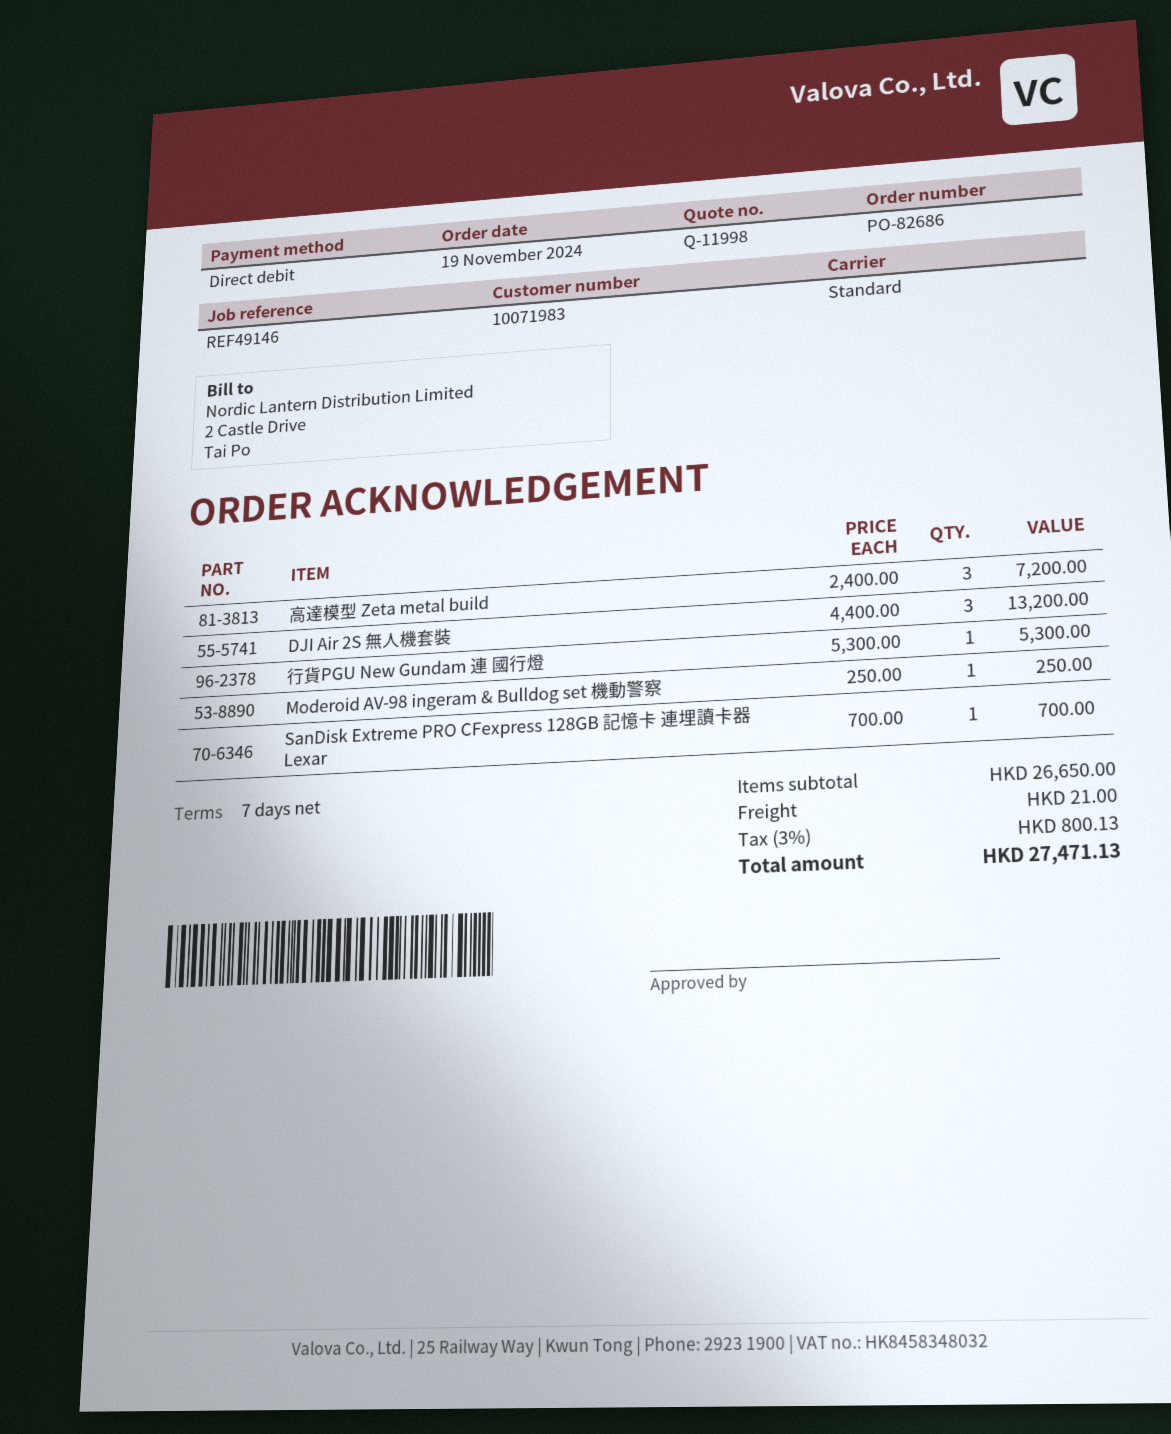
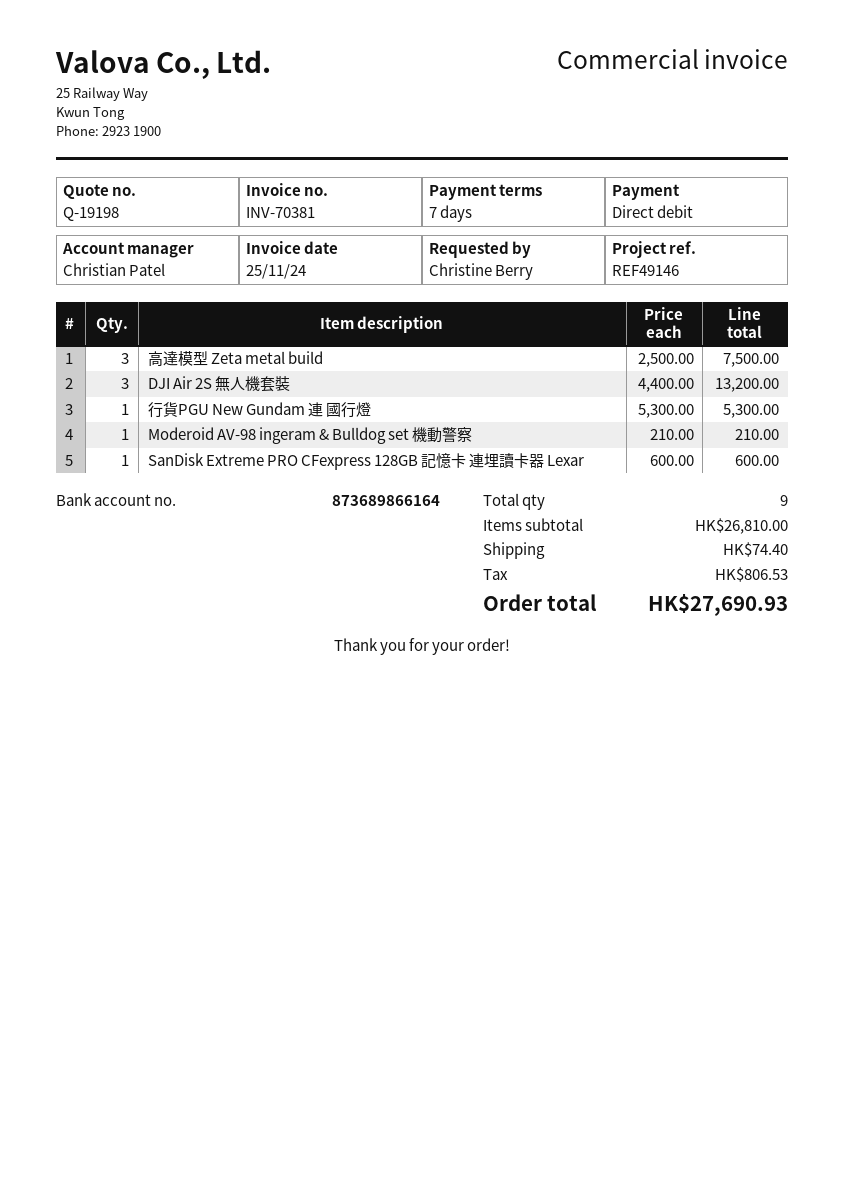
quote number: Q-11998 -> Q-19198
高達模型 Zeta metal build: 3 x 2400.00 = 7200.00 -> 3 x 2500.00 = 7500.00
Moderoid AV-98 ingeram & Bulldog set 機動警察: 1 x 250.00 = 250.00 -> 1 x 210.00 = 210.00
SanDisk Extreme PRO CFexpress 128GB 記憶卡 連埋讀卡器 Lexar: 1 x 700.00 = 700.00 -> 1 x 600.00 = 600.00
subtotal: 26650.00 -> 26810.00
shipping: 21.00 -> 74.40
tax: 800.13 -> 806.53
total: 27471.13 -> 27690.93

